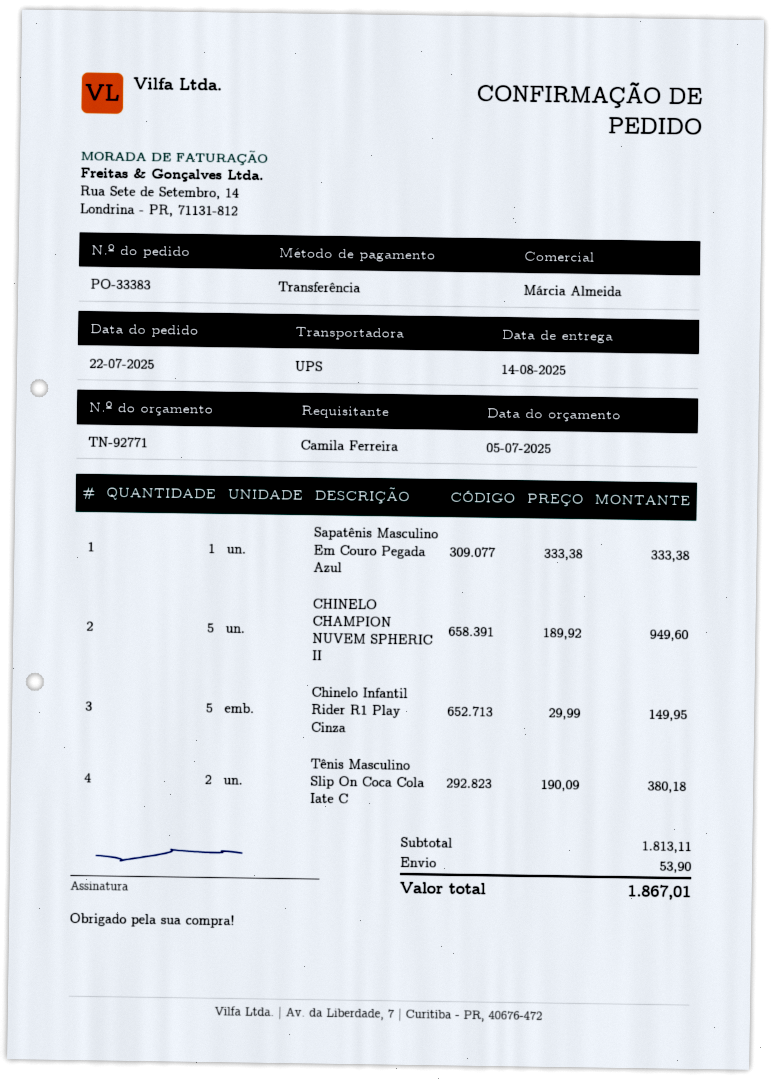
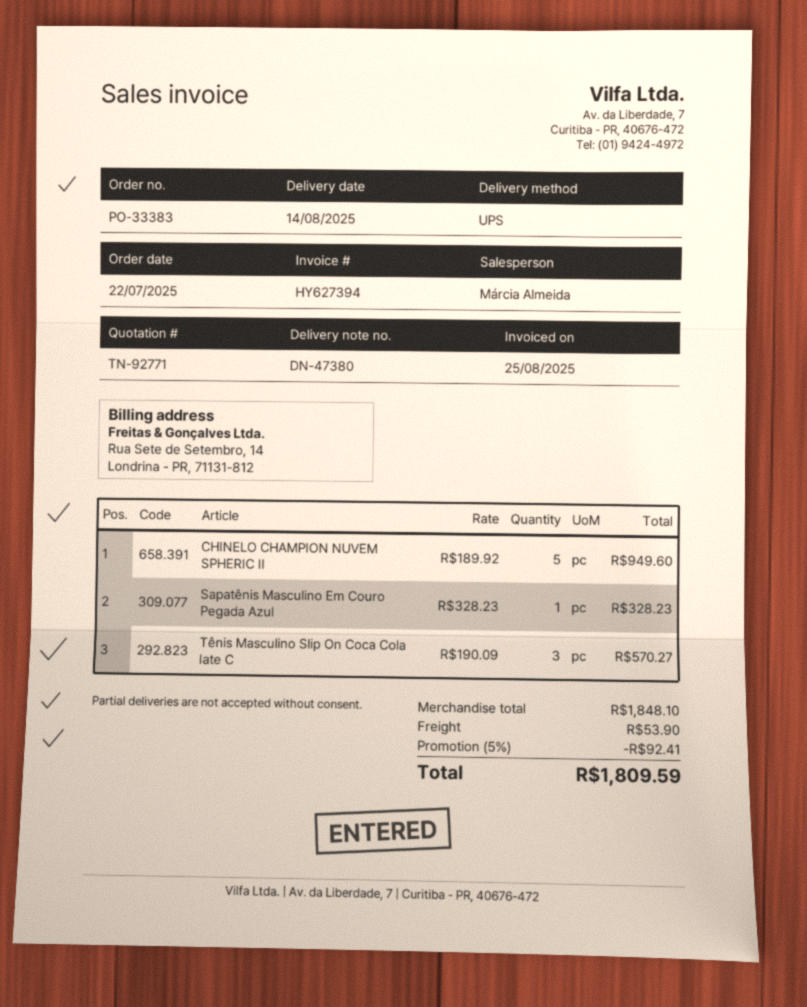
Sapatênis Masculino Em Couro Pegada Azul: 1 x 333.38 = 333.38 -> 1 x 328.23 = 328.23
Chinelo Infantil Rider R1 Play Cinza: 5 x 29.99 = 149.95 -> none
Tênis Masculino Slip On Coca Cola Iate C: 2 x 190.09 = 380.18 -> 3 x 190.09 = 570.27
subtotal: 1813.11 -> 1848.10
discount: none -> 5% = 92.41
total: 1867.01 -> 1809.59

